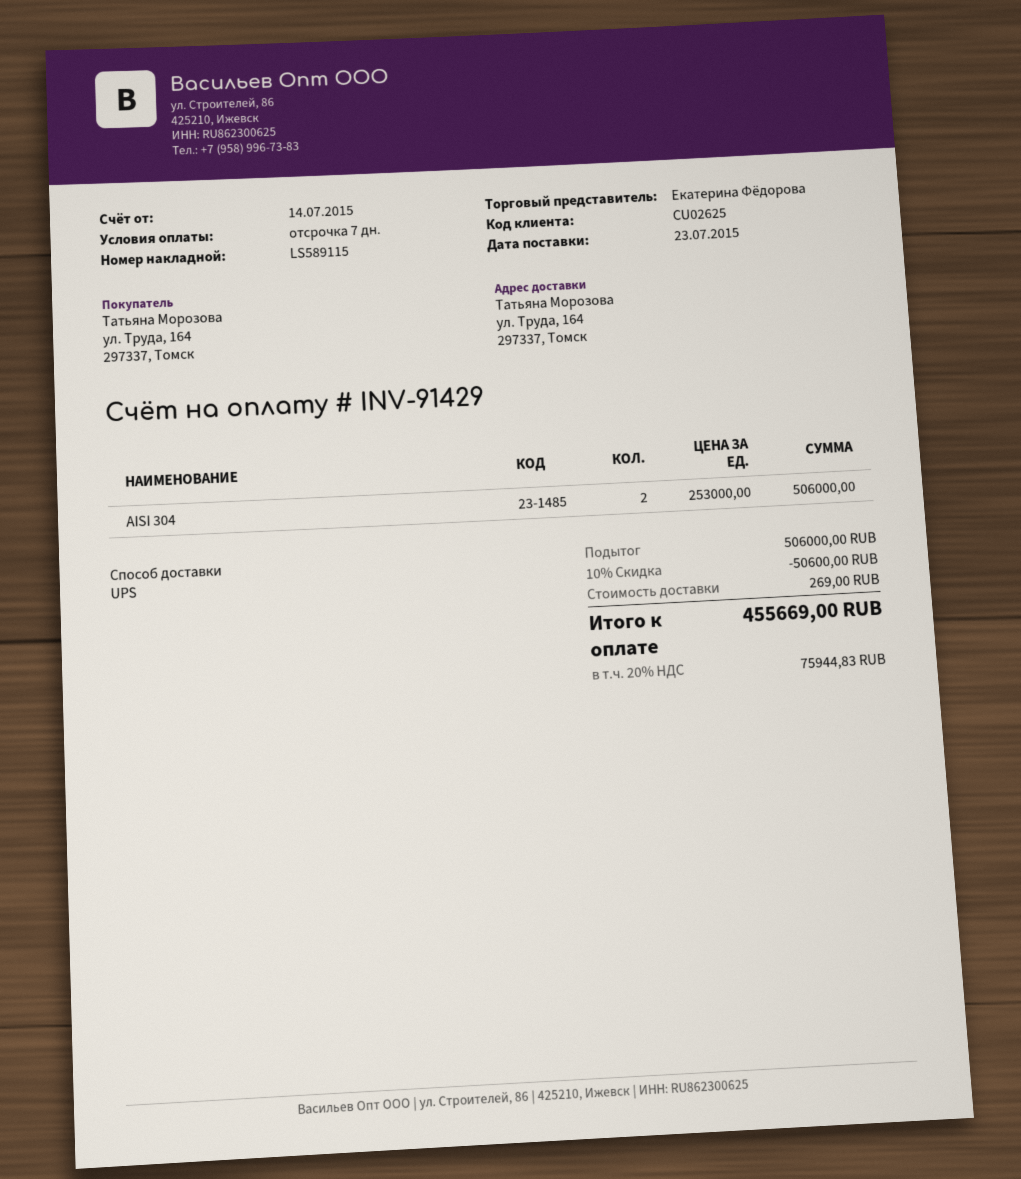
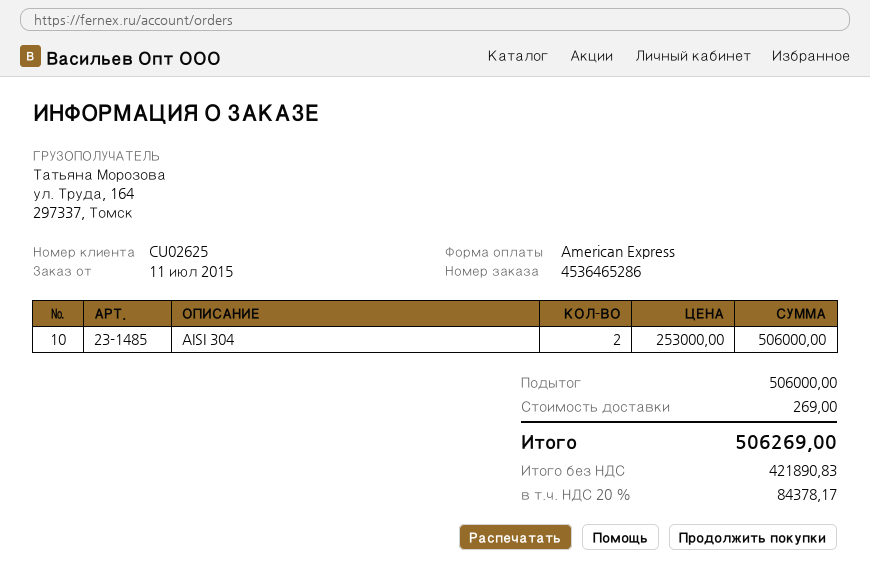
discount: 10% = 50600.00 -> none
tax: 20% = 75944.83 -> 20% = 84378.17
total: 455669.00 -> 506269.00

